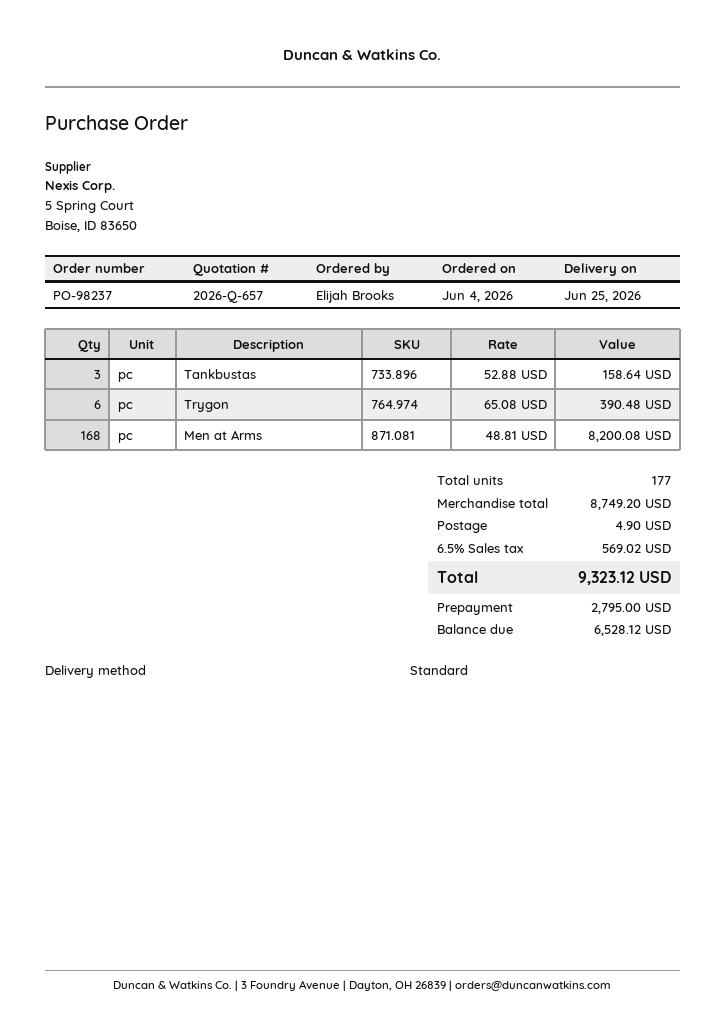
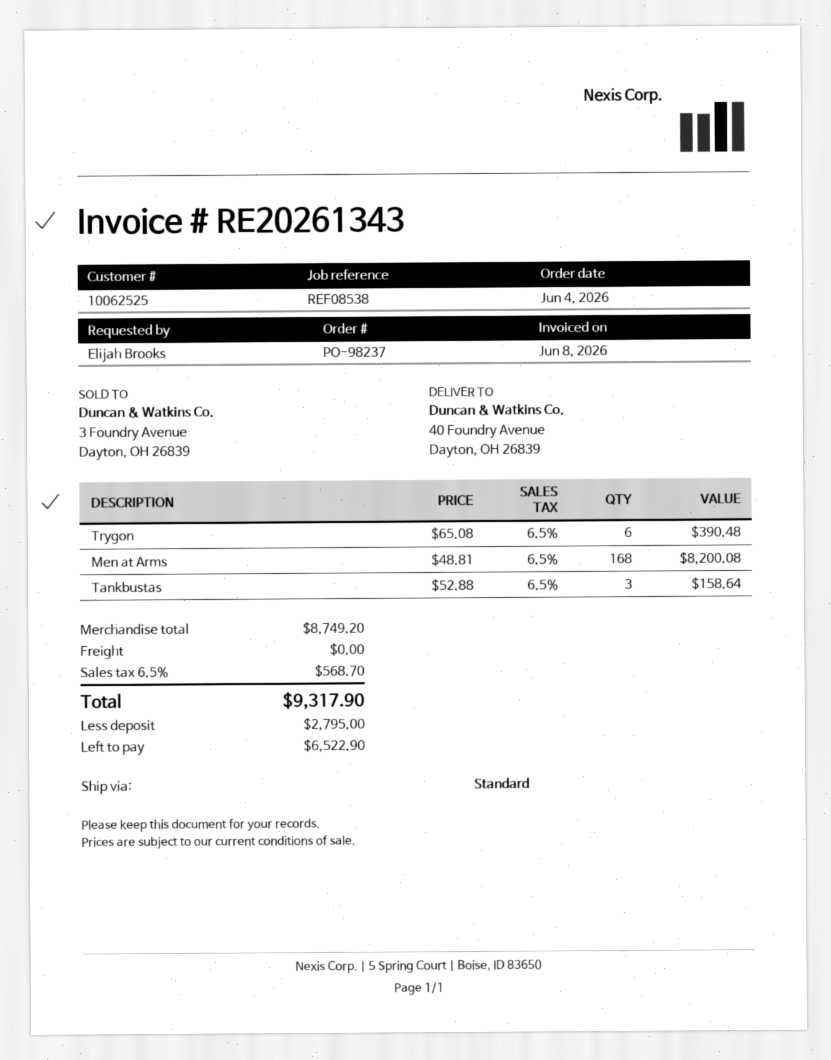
shipping: 4.90 -> 0.00
tax: 6.5% = 569.02 -> 6.5% = 568.70
total: 9323.12 -> 9317.90
balance: 6528.12 -> 6522.90

